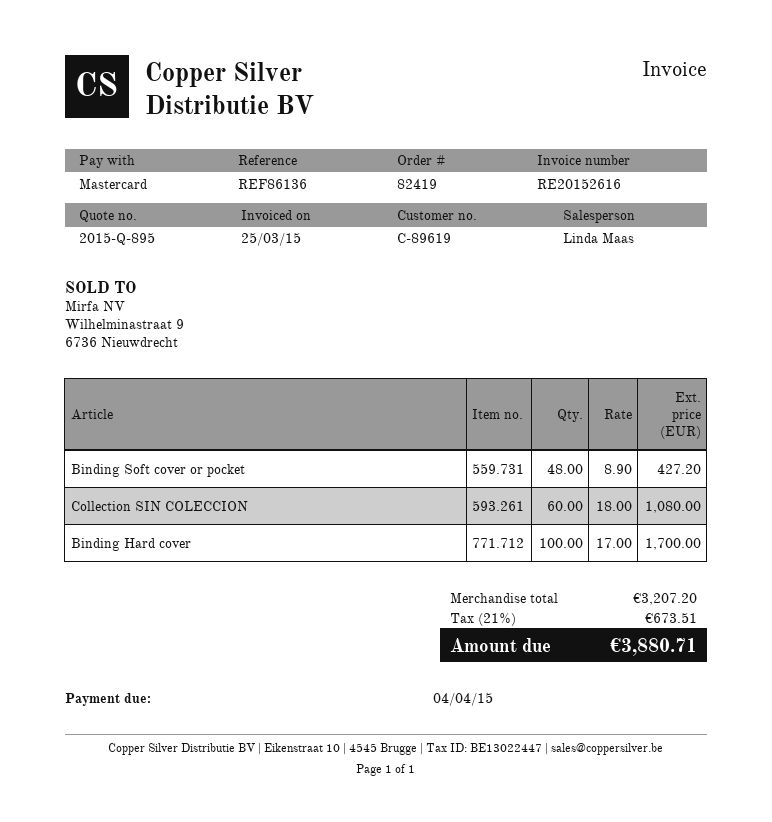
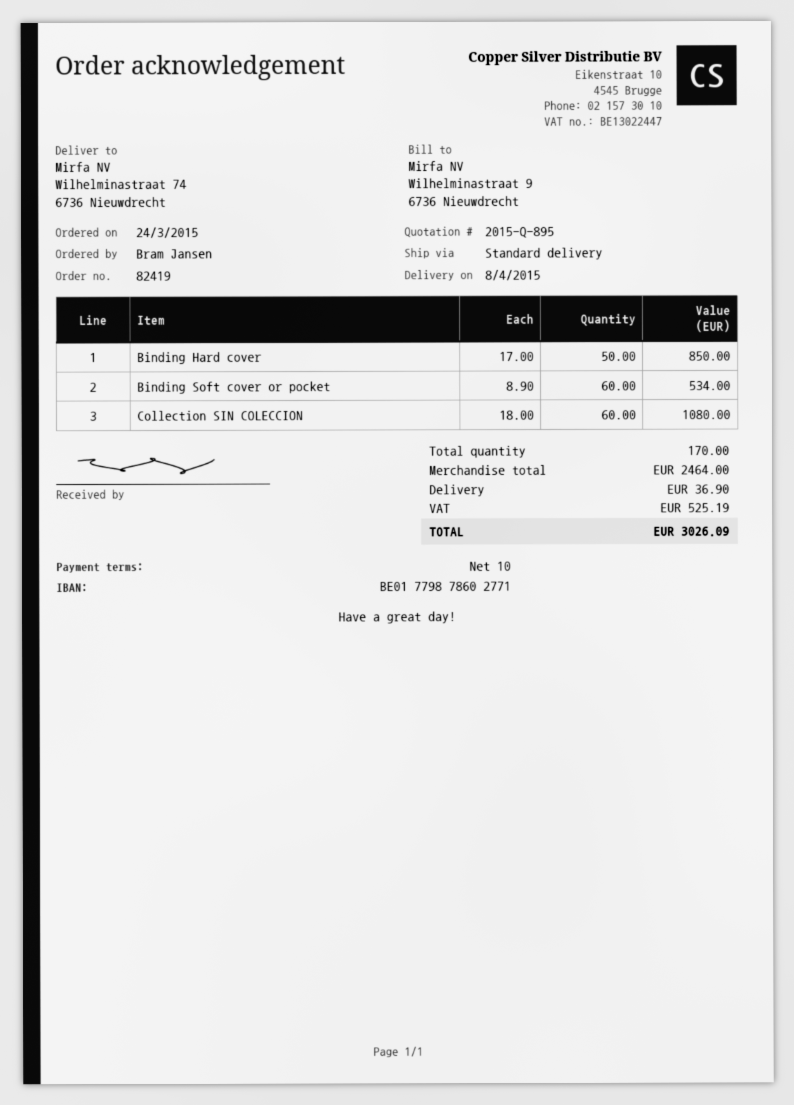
Binding Soft cover or pocket: 48 x 8.90 = 427.20 -> 60 x 8.90 = 534.00
Binding Hard cover: 100 x 17.00 = 1700.00 -> 50 x 17.00 = 850.00
subtotal: 3207.20 -> 2464.00
shipping: none -> 36.90
tax: 673.51 -> 525.19
total: 3880.71 -> 3026.09

